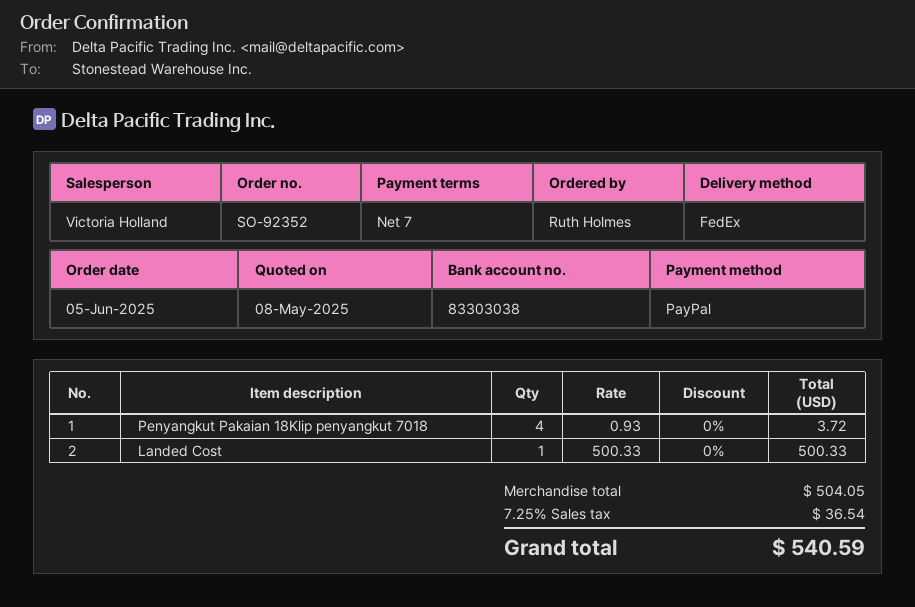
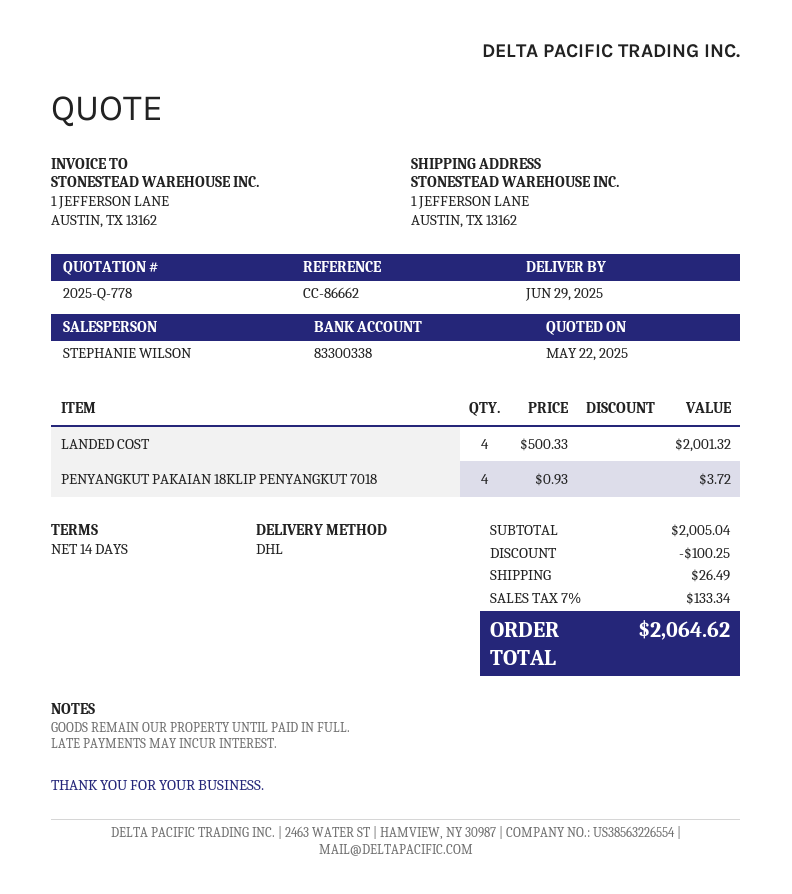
quote date: 2025-05-08 -> 2025-05-22
payment terms: 7 days -> 14 days
sales rep: Victoria Holland -> STEPHANIE WILSON
bank account: 83303038 -> 83300338
shipping method: FedEx -> DHL
Landed Cost: 1 x 500.33 = 500.33 -> 4 x 500.33 = 2001.32
subtotal: 504.05 -> 2005.04
discount: none -> 100.25
shipping: none -> 26.49
tax: 7.25% = 36.54 -> 7% = 133.34
total: 540.59 -> 2064.62

